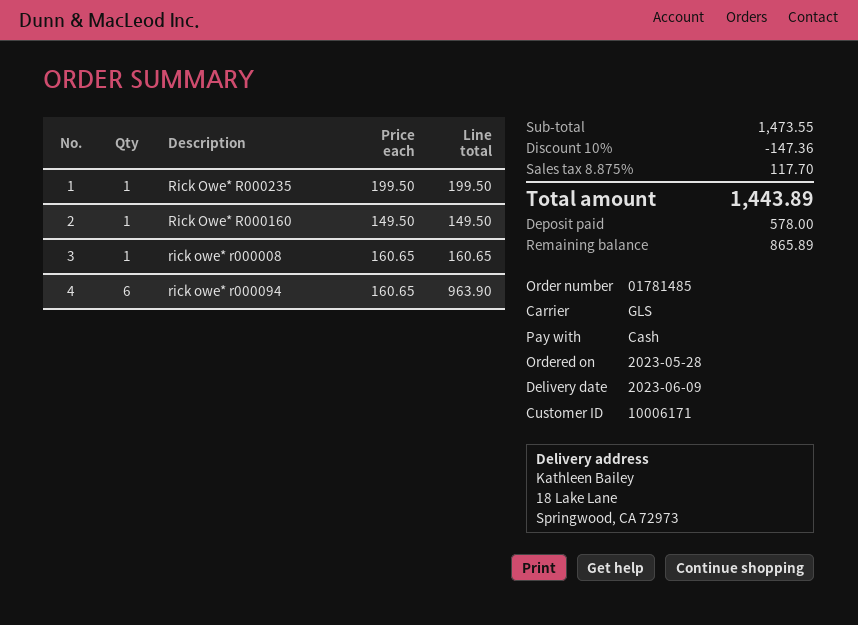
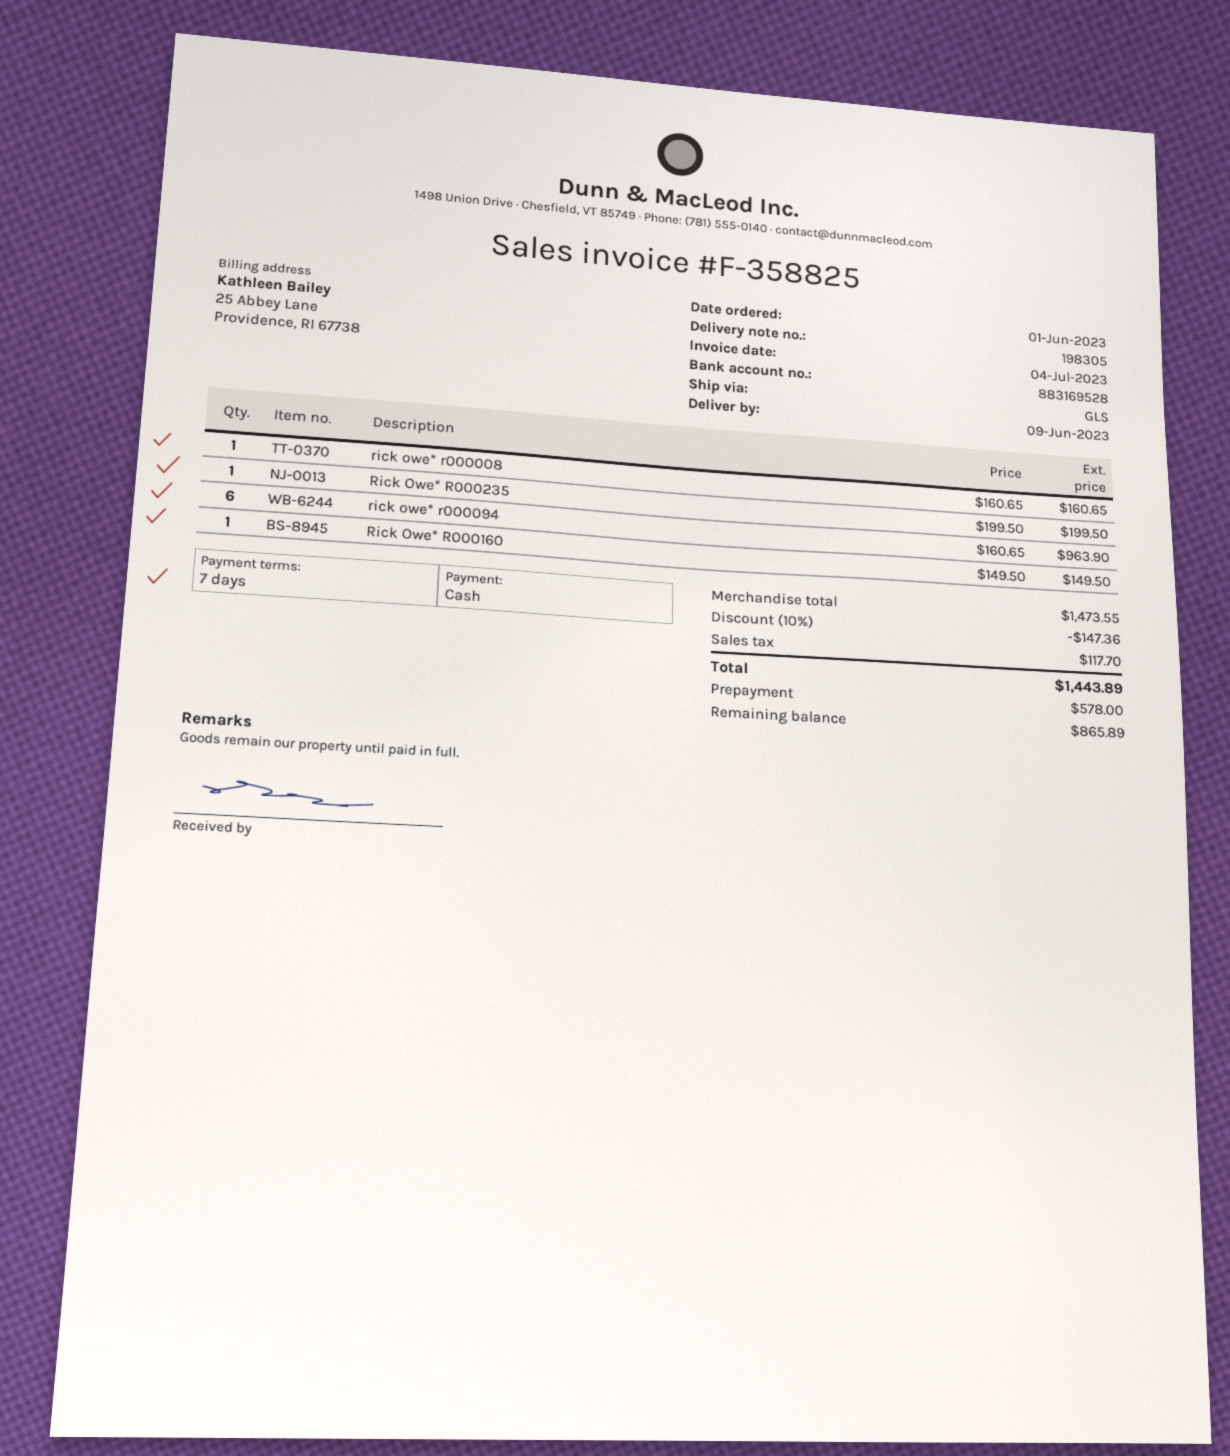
order date: 2023-05-28 -> 2023-06-01

